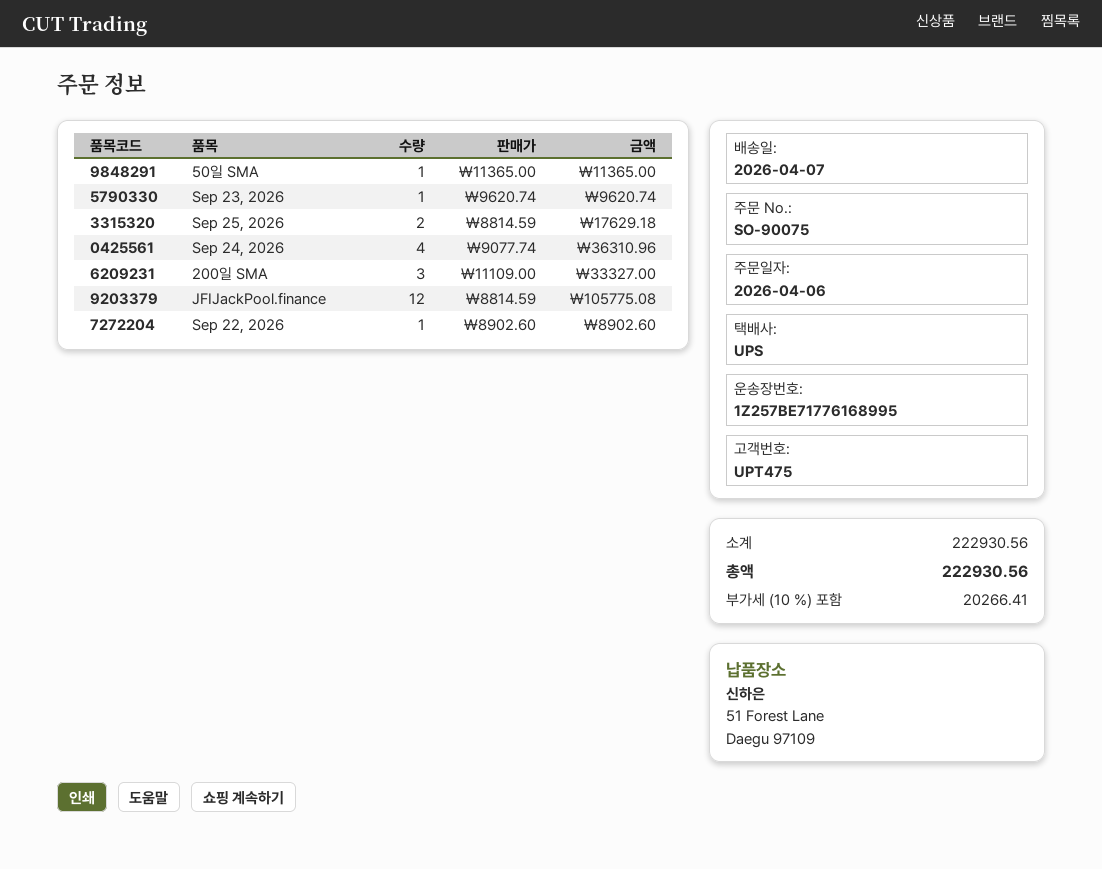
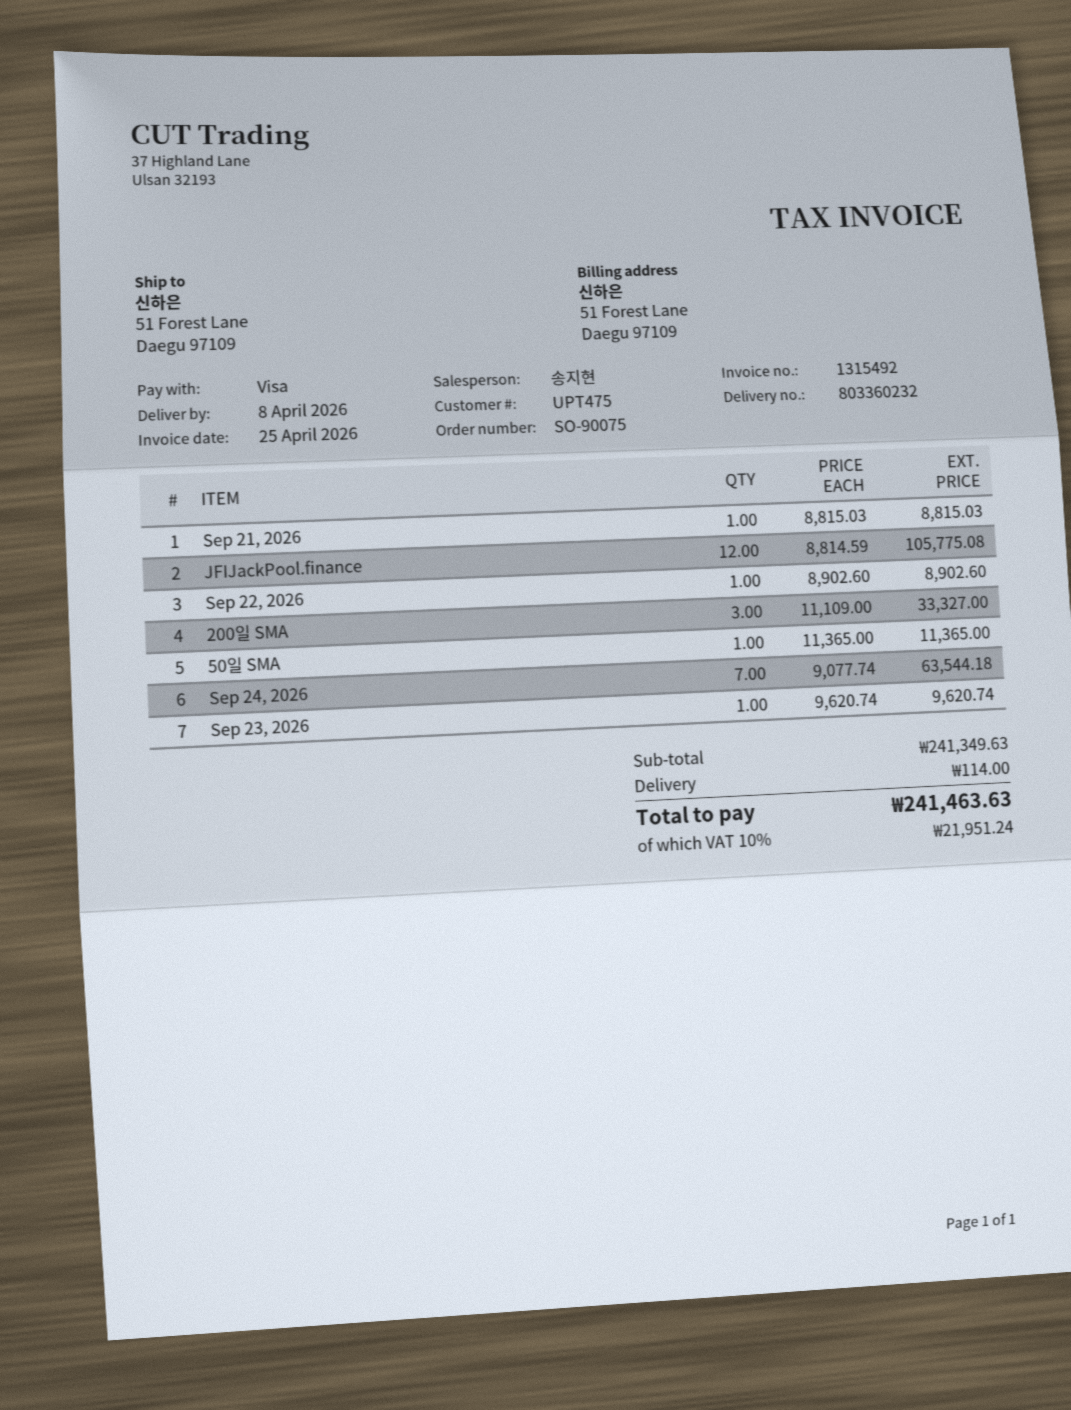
delivery date: 2026-04-07 -> 2026-04-08
Sep 25, 2026: 2 x 8814.59 = 17629.18 -> none
Sep 24, 2026: 4 x 9077.74 = 36310.96 -> 7 x 9077.74 = 63544.18
Sep 21, 2026: none -> 1 x 8815.03 = 8815.03
subtotal: 222930.56 -> 241349.63
shipping: none -> 114.00
tax: 10% = 20266.41 -> 10% = 21951.24
total: 222930.56 -> 241463.63

